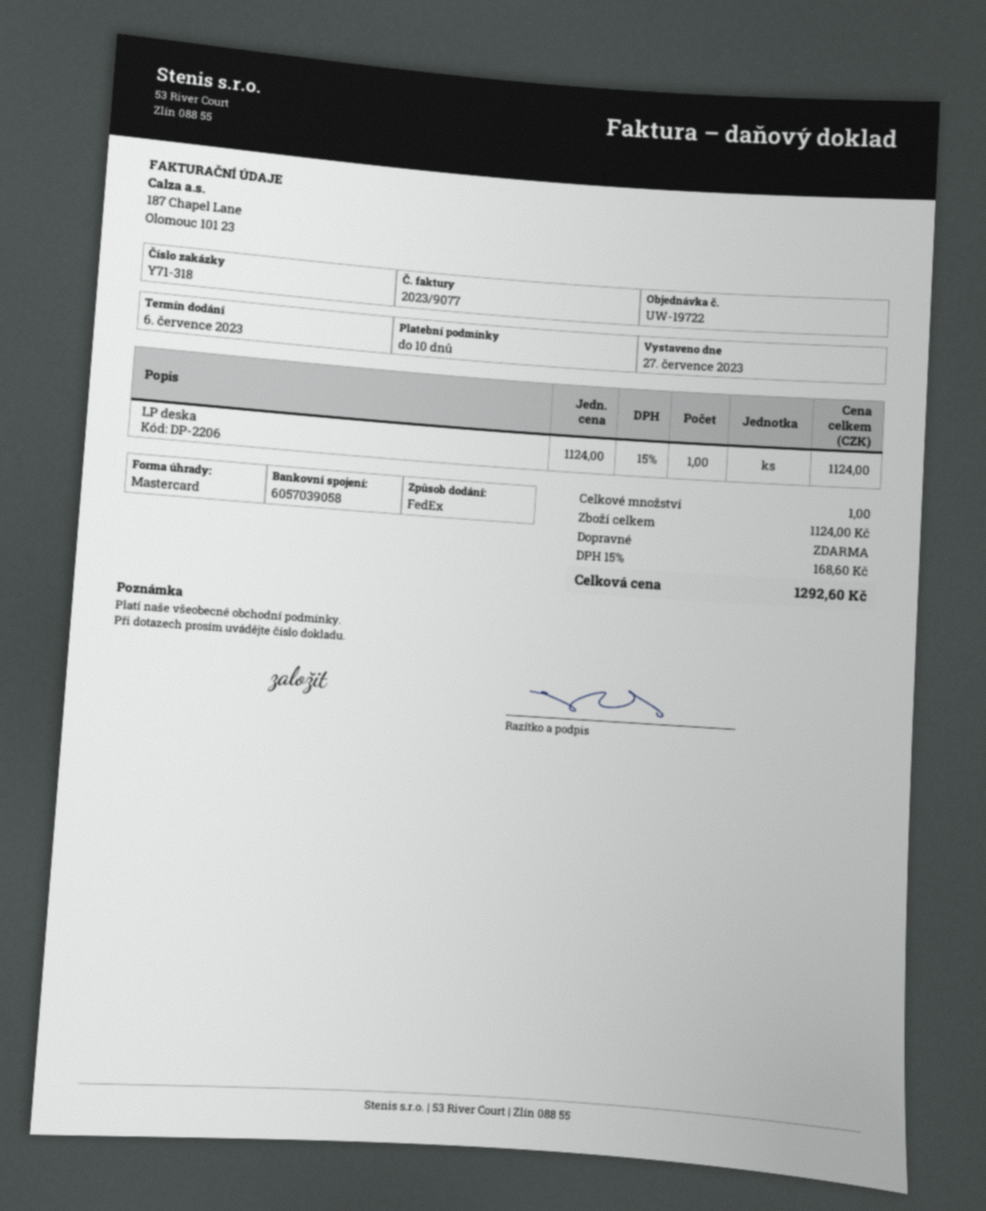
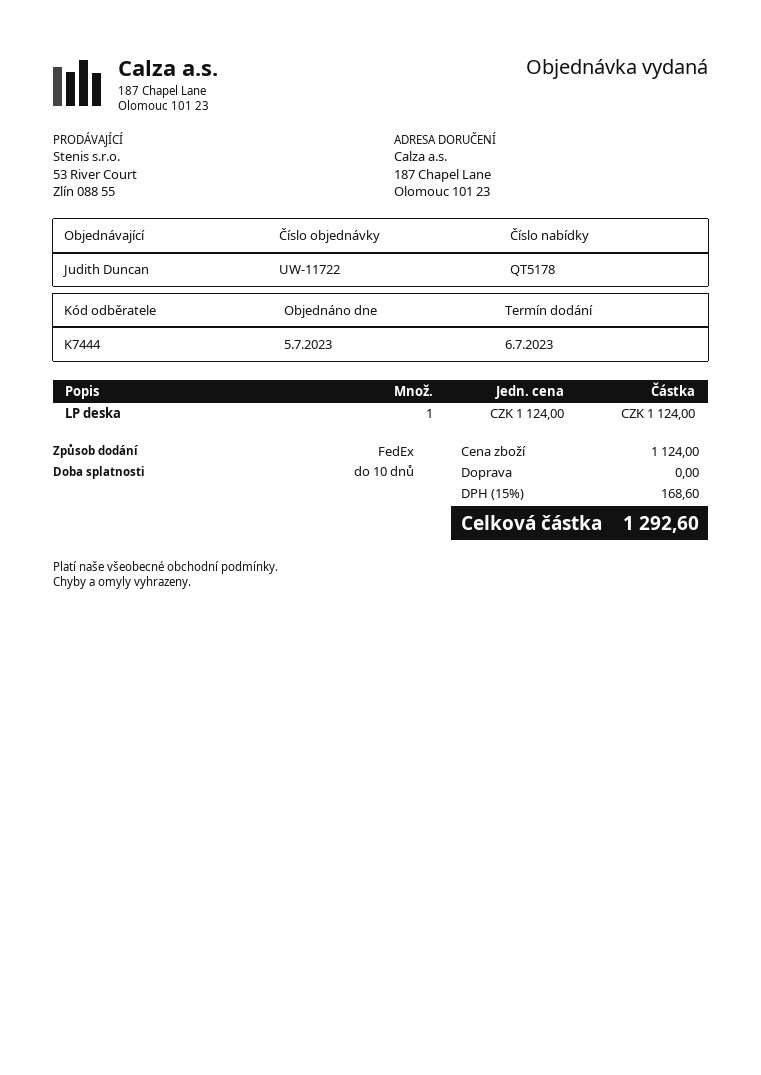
order number: UW-19722 -> UW-11722

